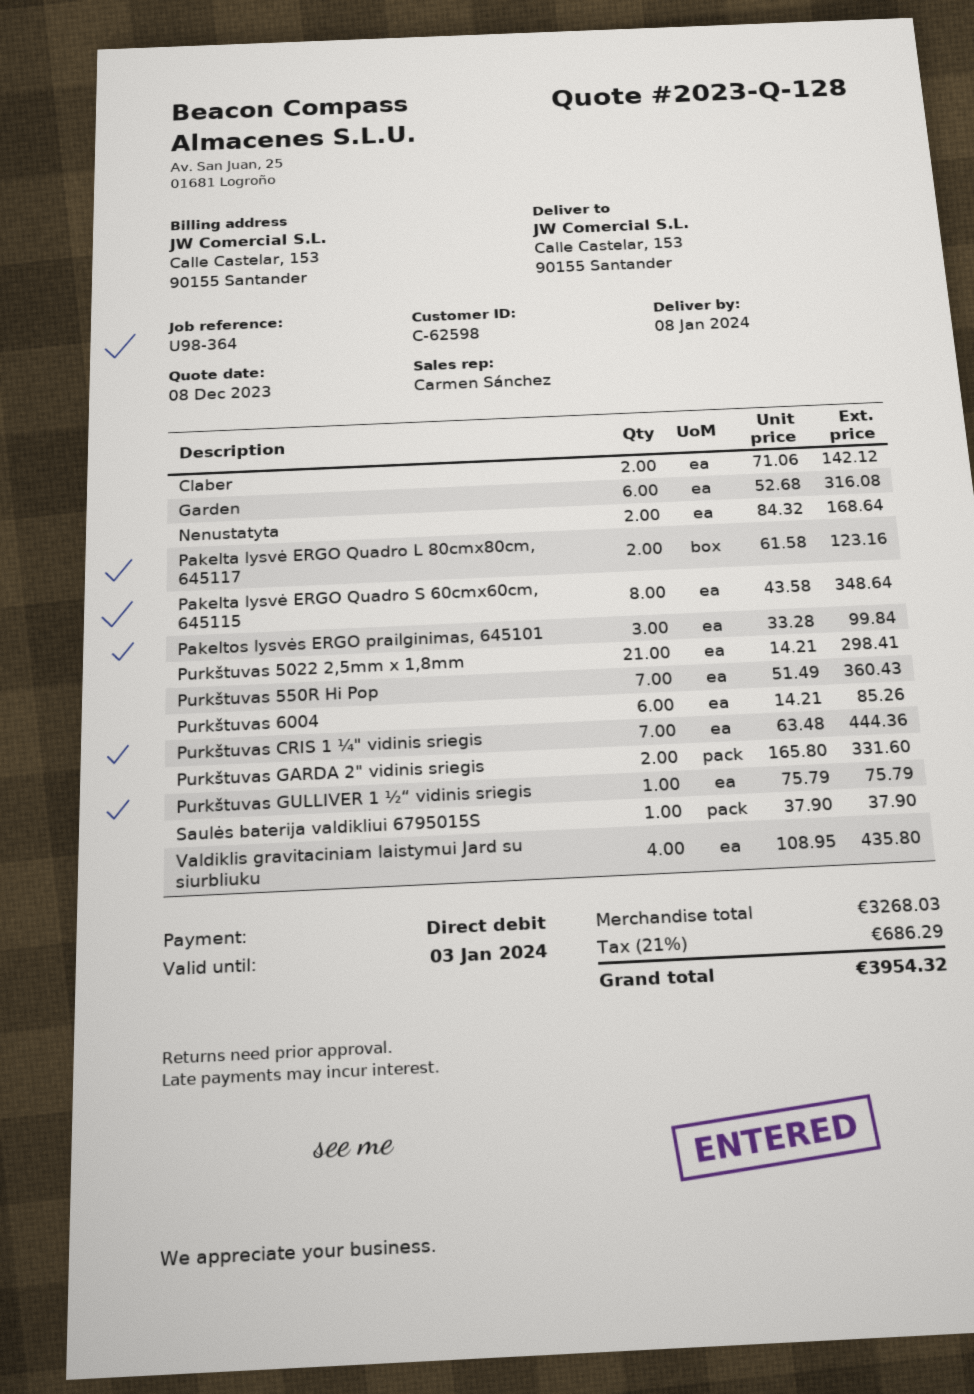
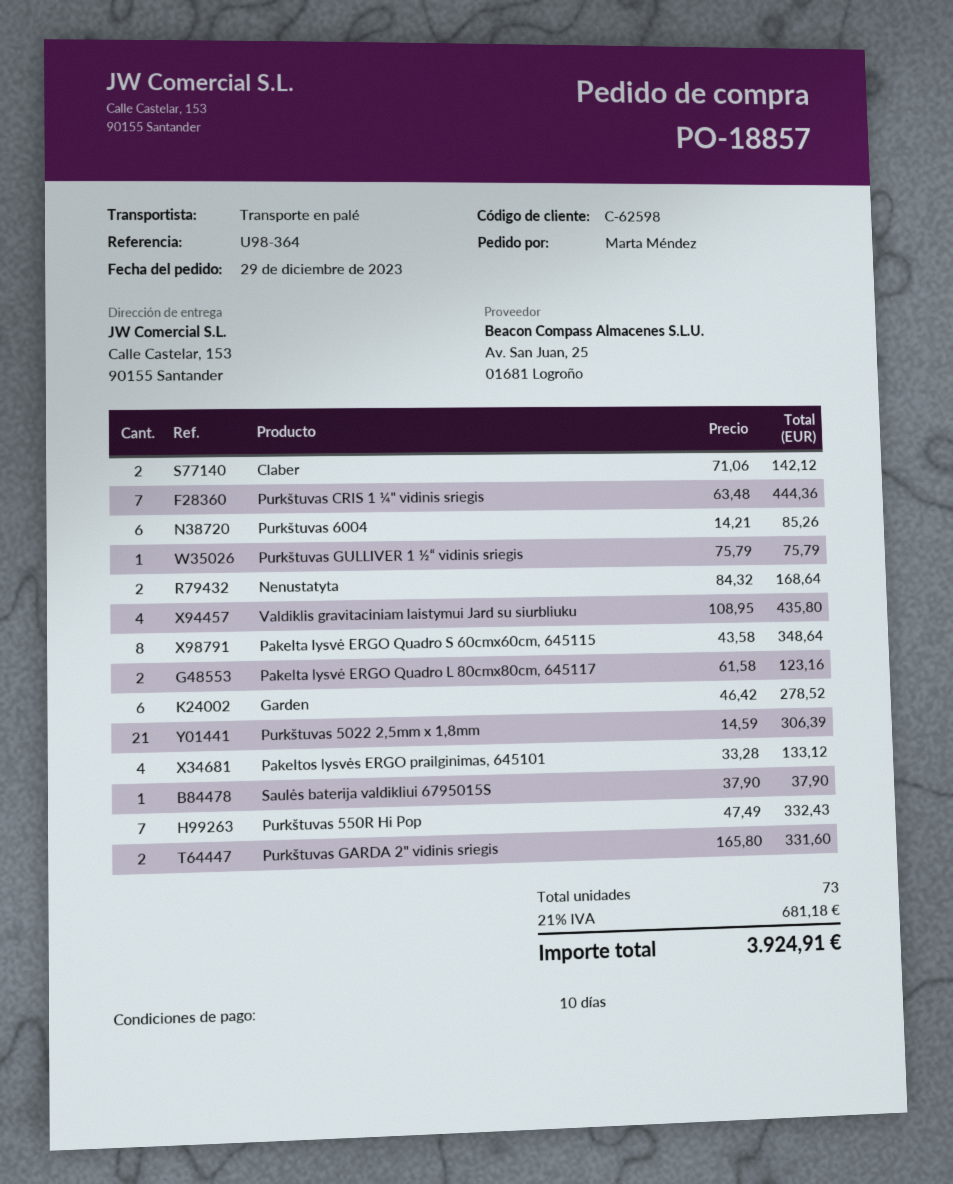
Garden: 6 x 52.68 = 316.08 -> 6 x 46.42 = 278.52
Pakeltos lysvės ERGO prailginimas, 645101: 3 x 33.28 = 99.84 -> 4 x 33.28 = 133.12
Purkštuvas 5022 2,5mm x 1,8mm: 21 x 14.21 = 298.41 -> 21 x 14.59 = 306.39
Purkštuvas 550R Hi Pop: 7 x 51.49 = 360.43 -> 7 x 47.49 = 332.43
tax: 21% = 686.29 -> 21% = 681.18
total: 3954.32 -> 3924.91

